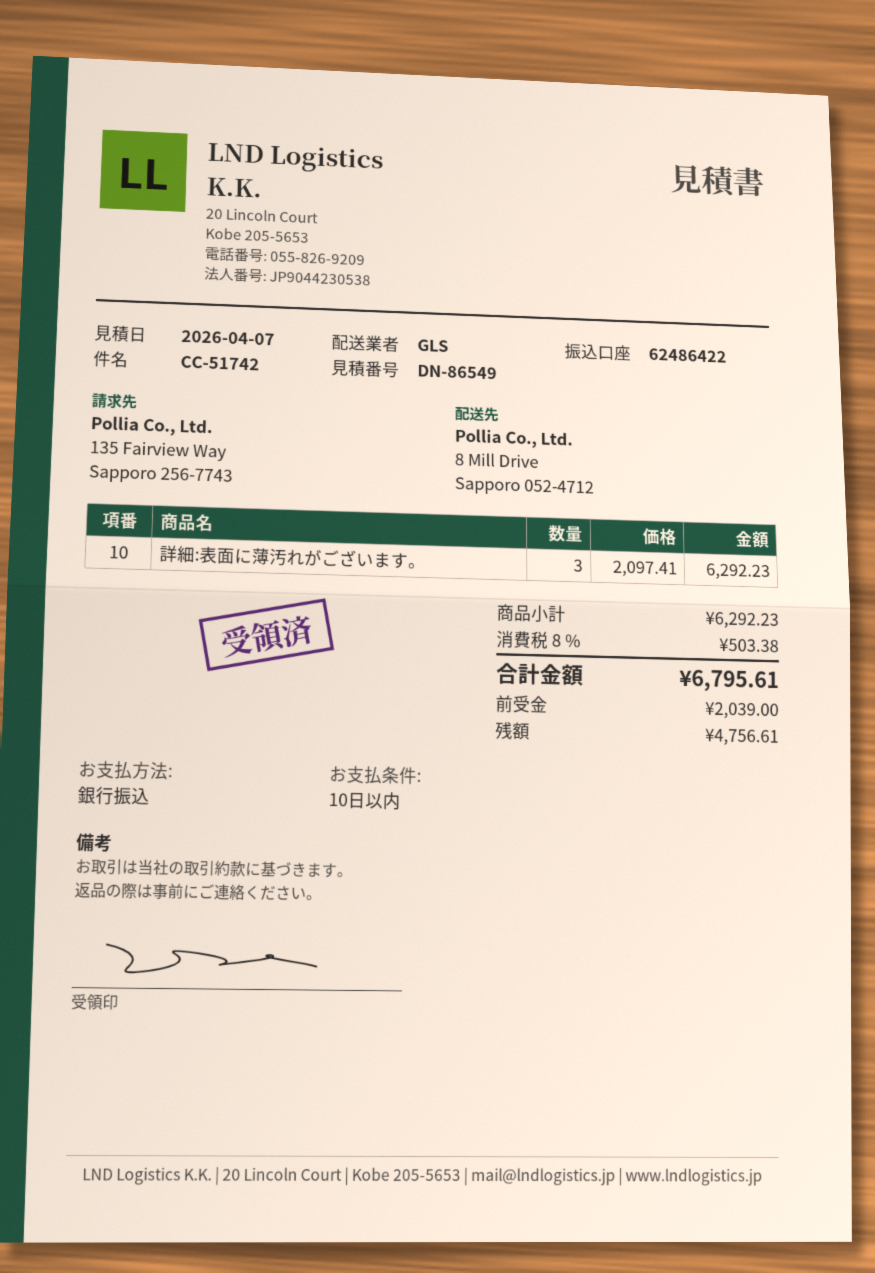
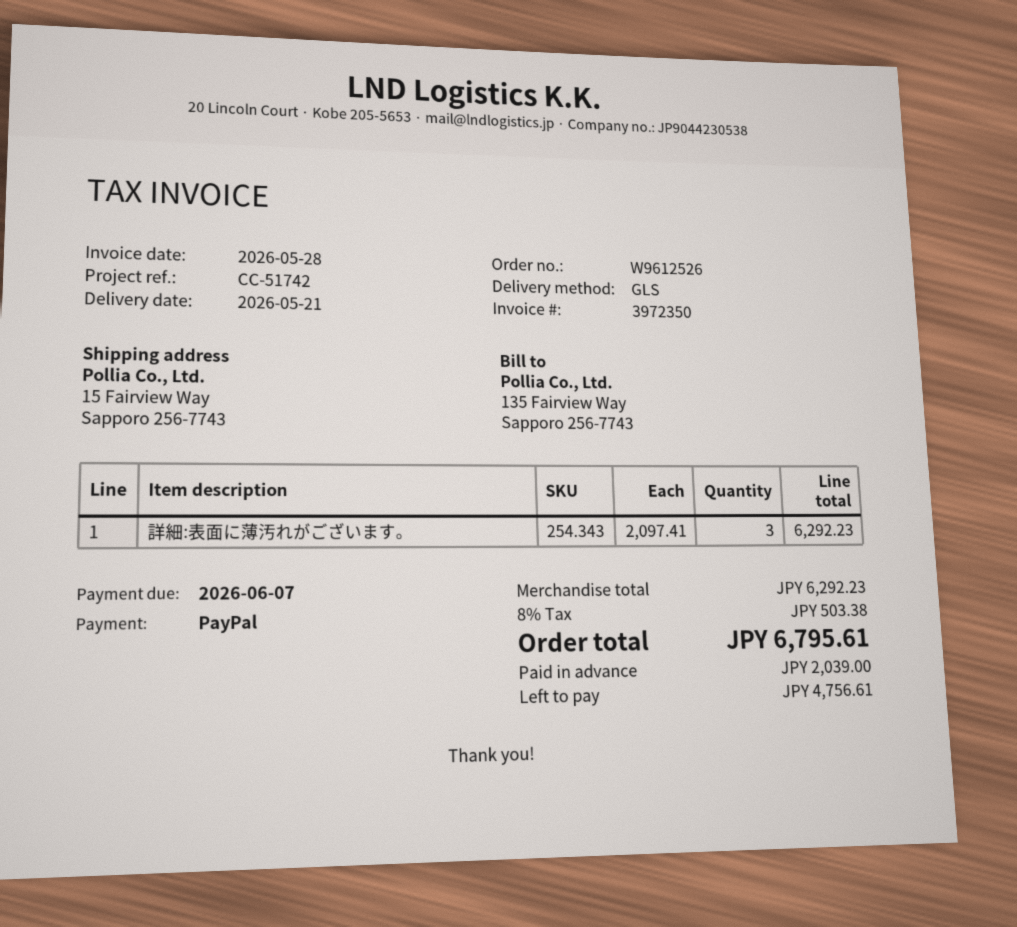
payment method: bank transfer -> PayPal
ship to: 8 Mill Drive, Sapporo 052-4712 -> 15 Fairview Way, Sapporo 256-7743

